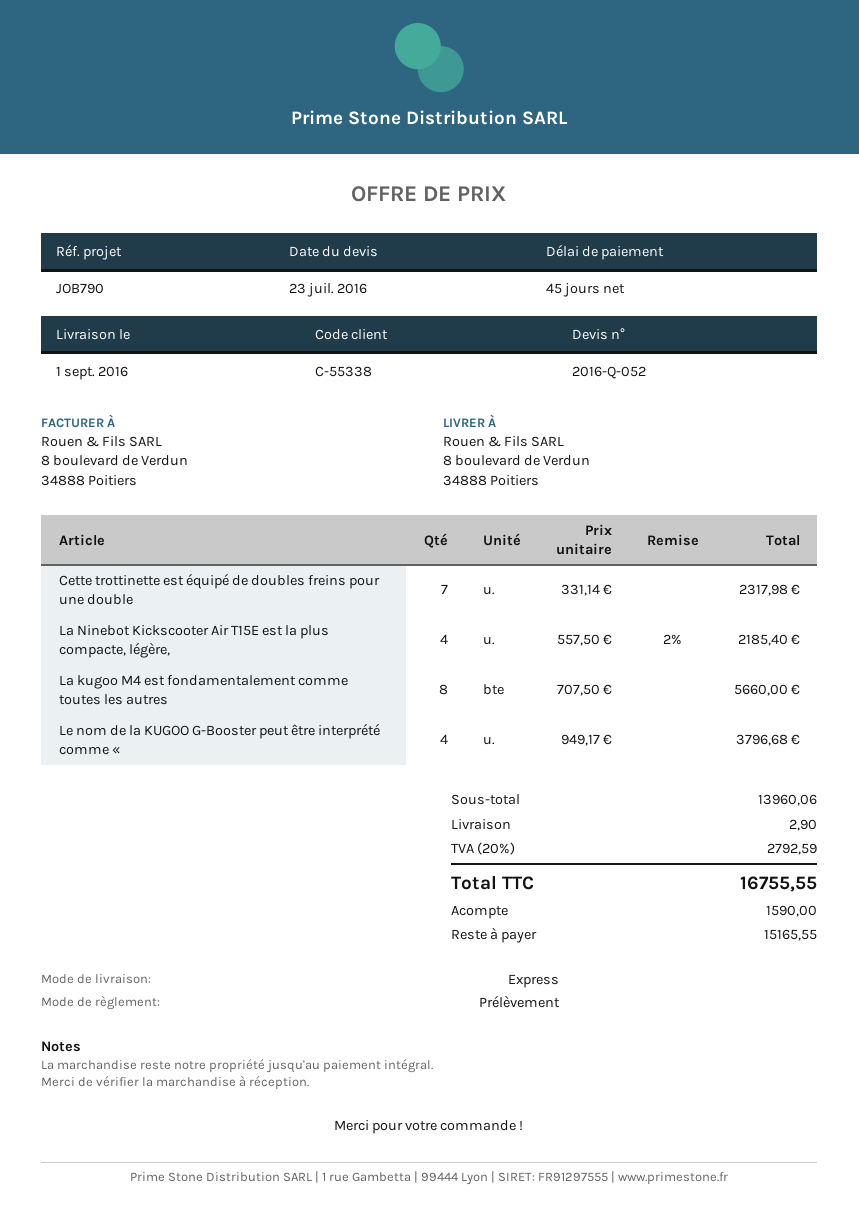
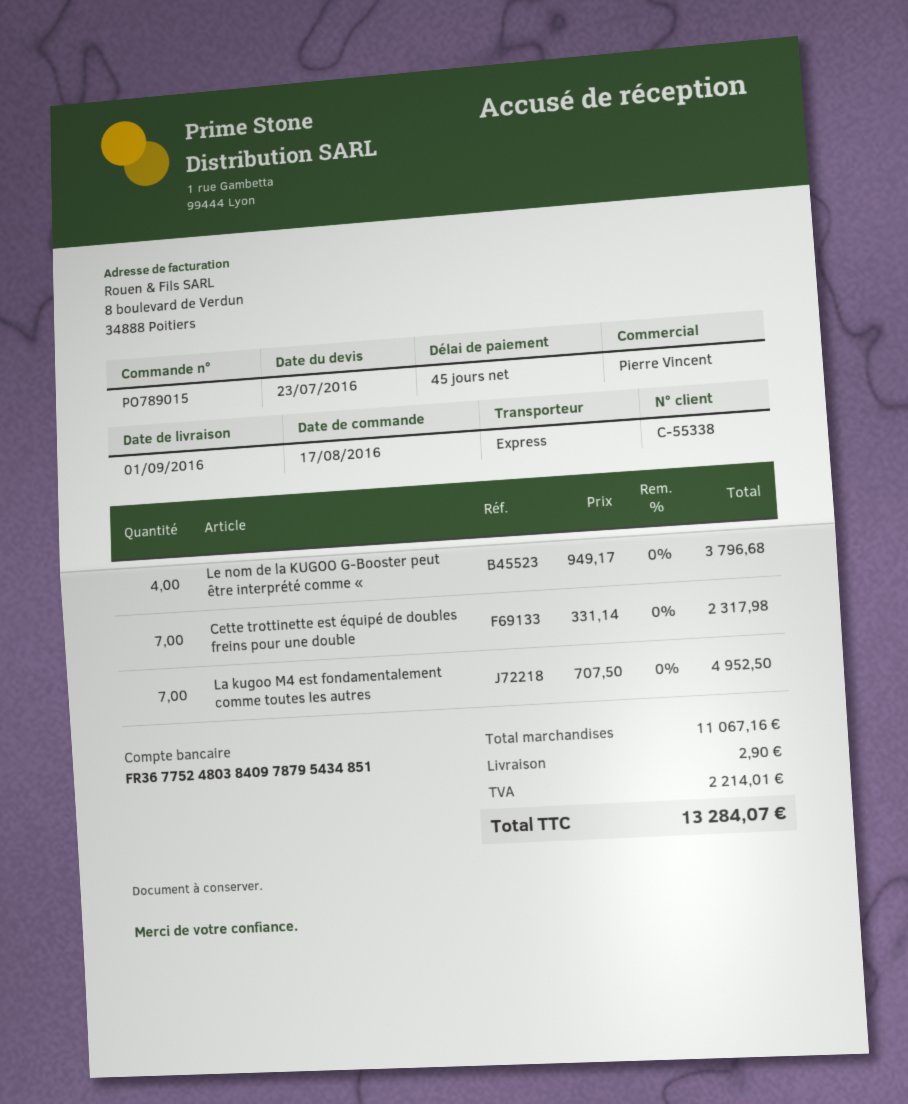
La Ninebot Kickscooter Air T15E est la plus compacte, légère,: 4 x 557.50 - 2% = 2185.40 -> none
La kugoo M4 est fondamentalement comme toutes les autres: 8 x 707.50 = 5660.00 -> 7 x 707.50 = 4952.50
subtotal: 13960.06 -> 11067.16
tax: 2792.59 -> 2214.01
total: 16755.55 -> 13284.07

